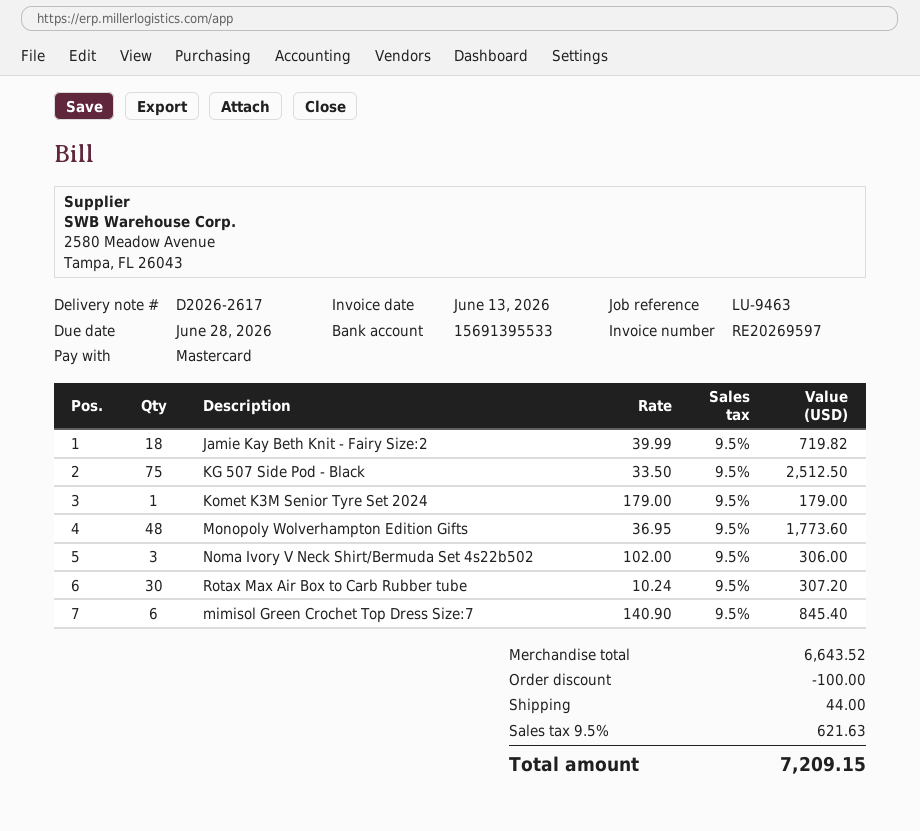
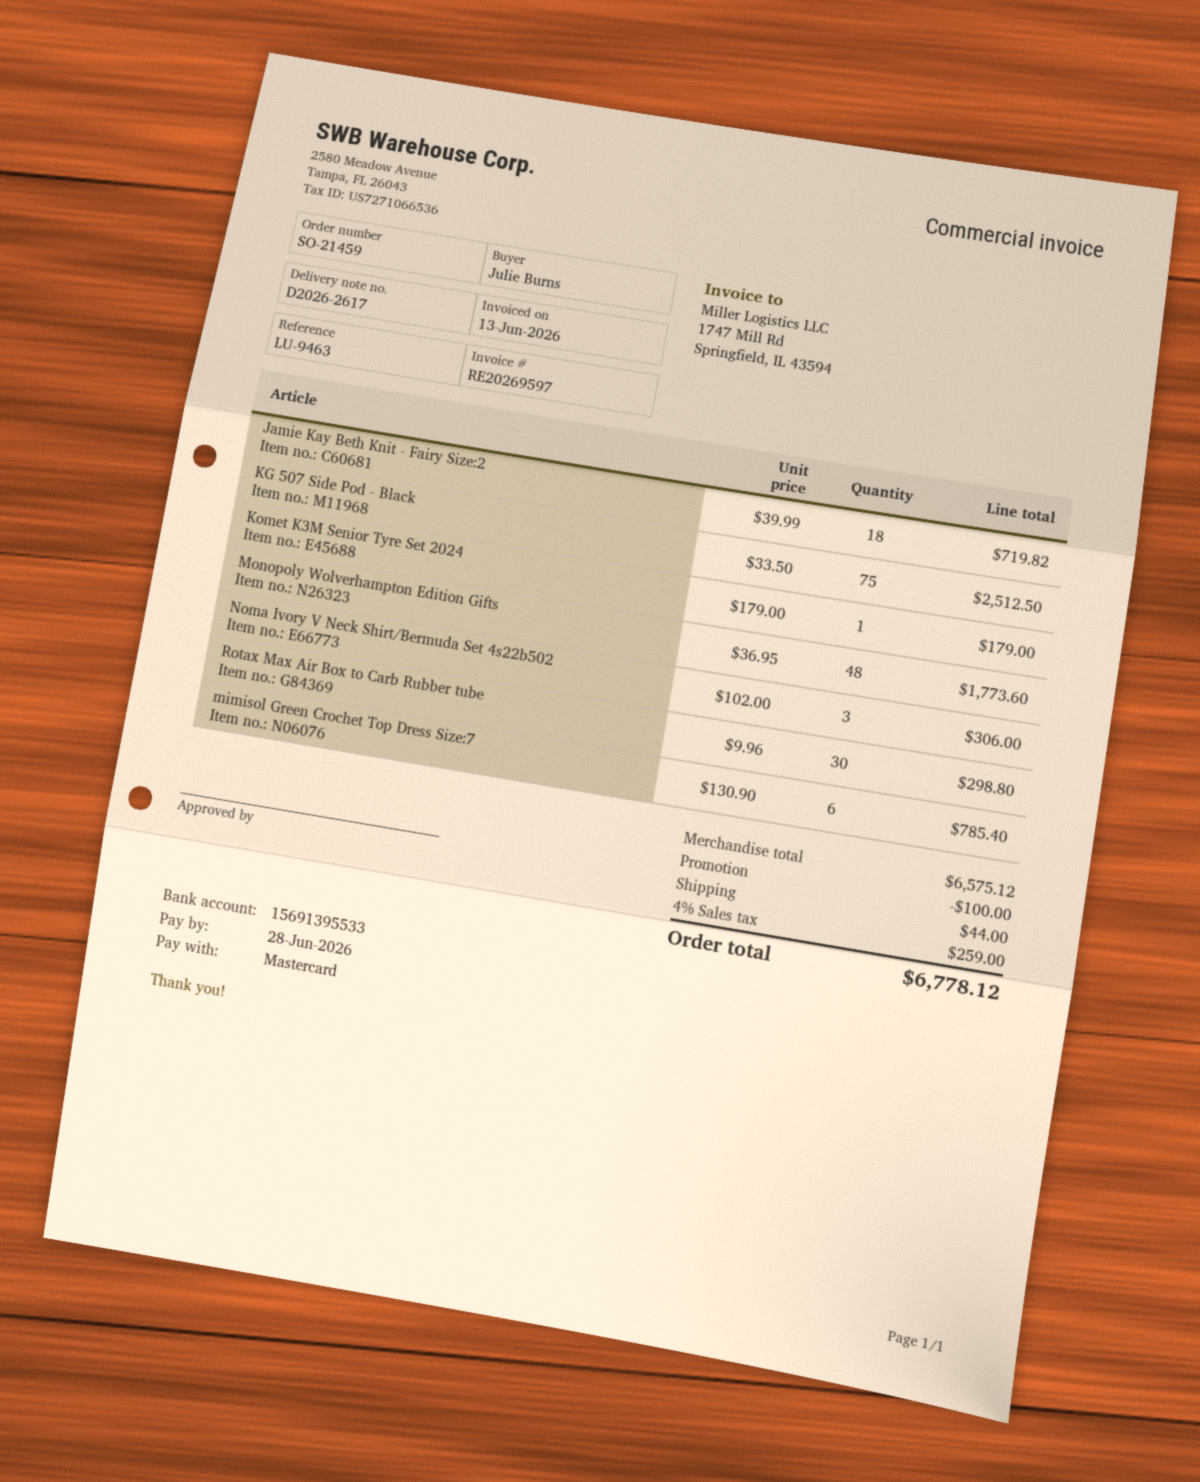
Rotax Max Air Box to Carb Rubber tube: 30 x 10.24 = 307.20 -> 30 x 9.96 = 298.80
mimisol Green Crochet Top Dress Size:7: 6 x 140.90 = 845.40 -> 6 x 130.90 = 785.40
subtotal: 6643.52 -> 6575.12
tax: 9.5% = 621.63 -> 4% = 259.00
total: 7209.15 -> 6778.12

